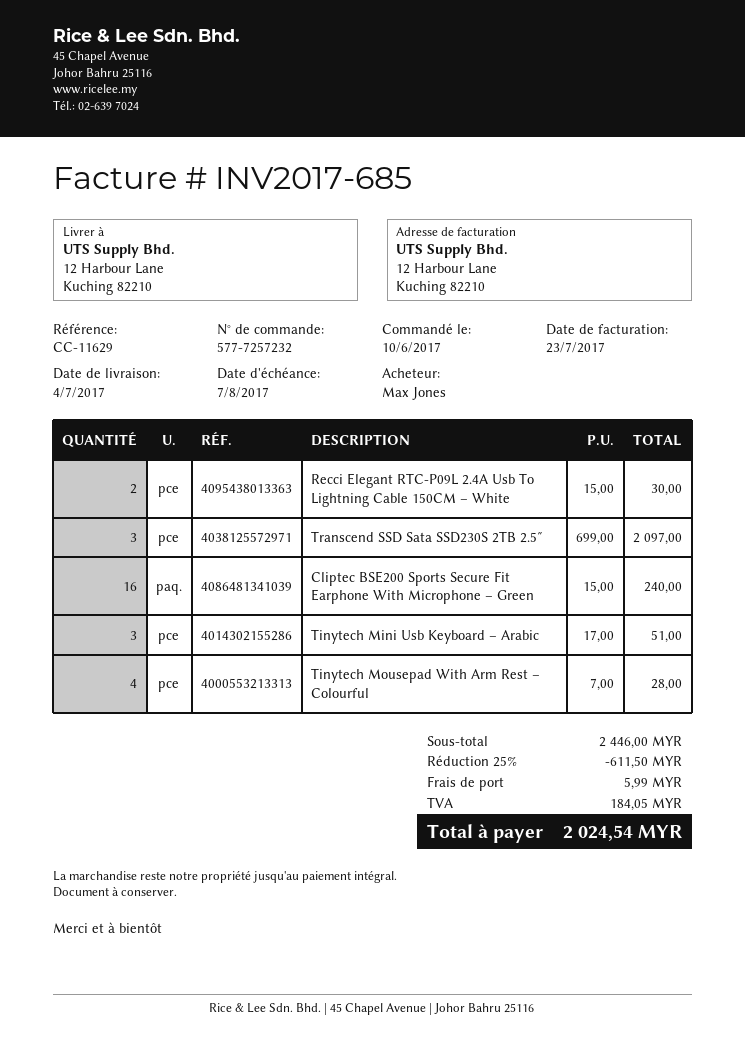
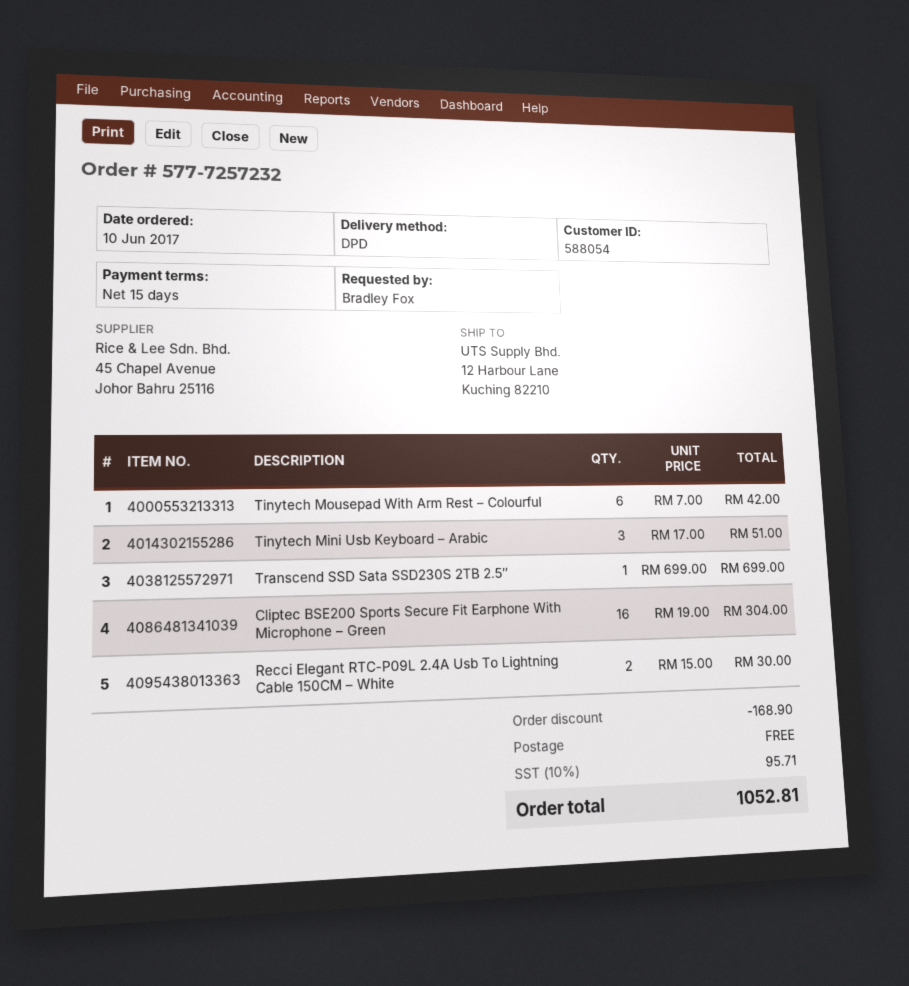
ordered by: Max Jones -> Bradley Fox
Transcend SSD Sata SSD230S 2TB 2.5″: 3 x 699.00 = 2097.00 -> 1 x 699.00 = 699.00
Cliptec BSE200 Sports Secure Fit Earphone With Microphone – Green: 16 x 15.00 = 240.00 -> 16 x 19.00 = 304.00
Tinytech Mousepad With Arm Rest – Colourful: 4 x 7.00 = 28.00 -> 6 x 7.00 = 42.00
discount: 611.50 -> 168.90
shipping: 5.99 -> 0.00
tax: 184.05 -> 95.71
total: 2024.54 -> 1052.81

